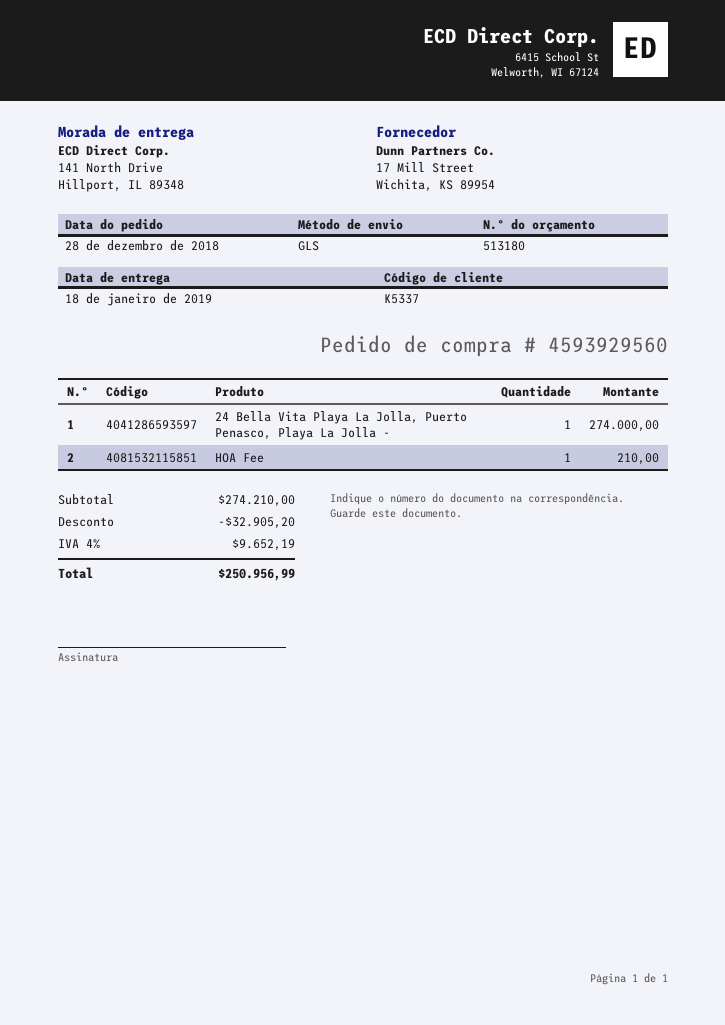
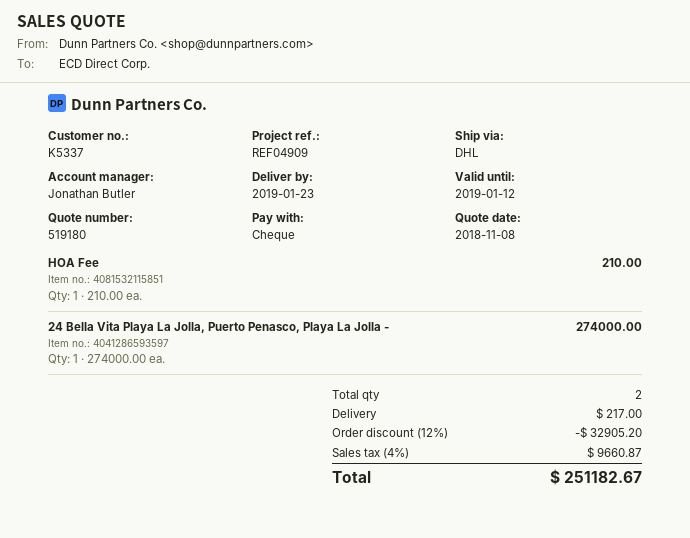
quote number: 513180 -> 519180
delivery date: 2019-01-18 -> 2019-01-23
shipping method: GLS -> DHL
shipping: none -> 217.00
tax: 4% = 9652.19 -> 4% = 9660.87
total: 250956.99 -> 251182.67

